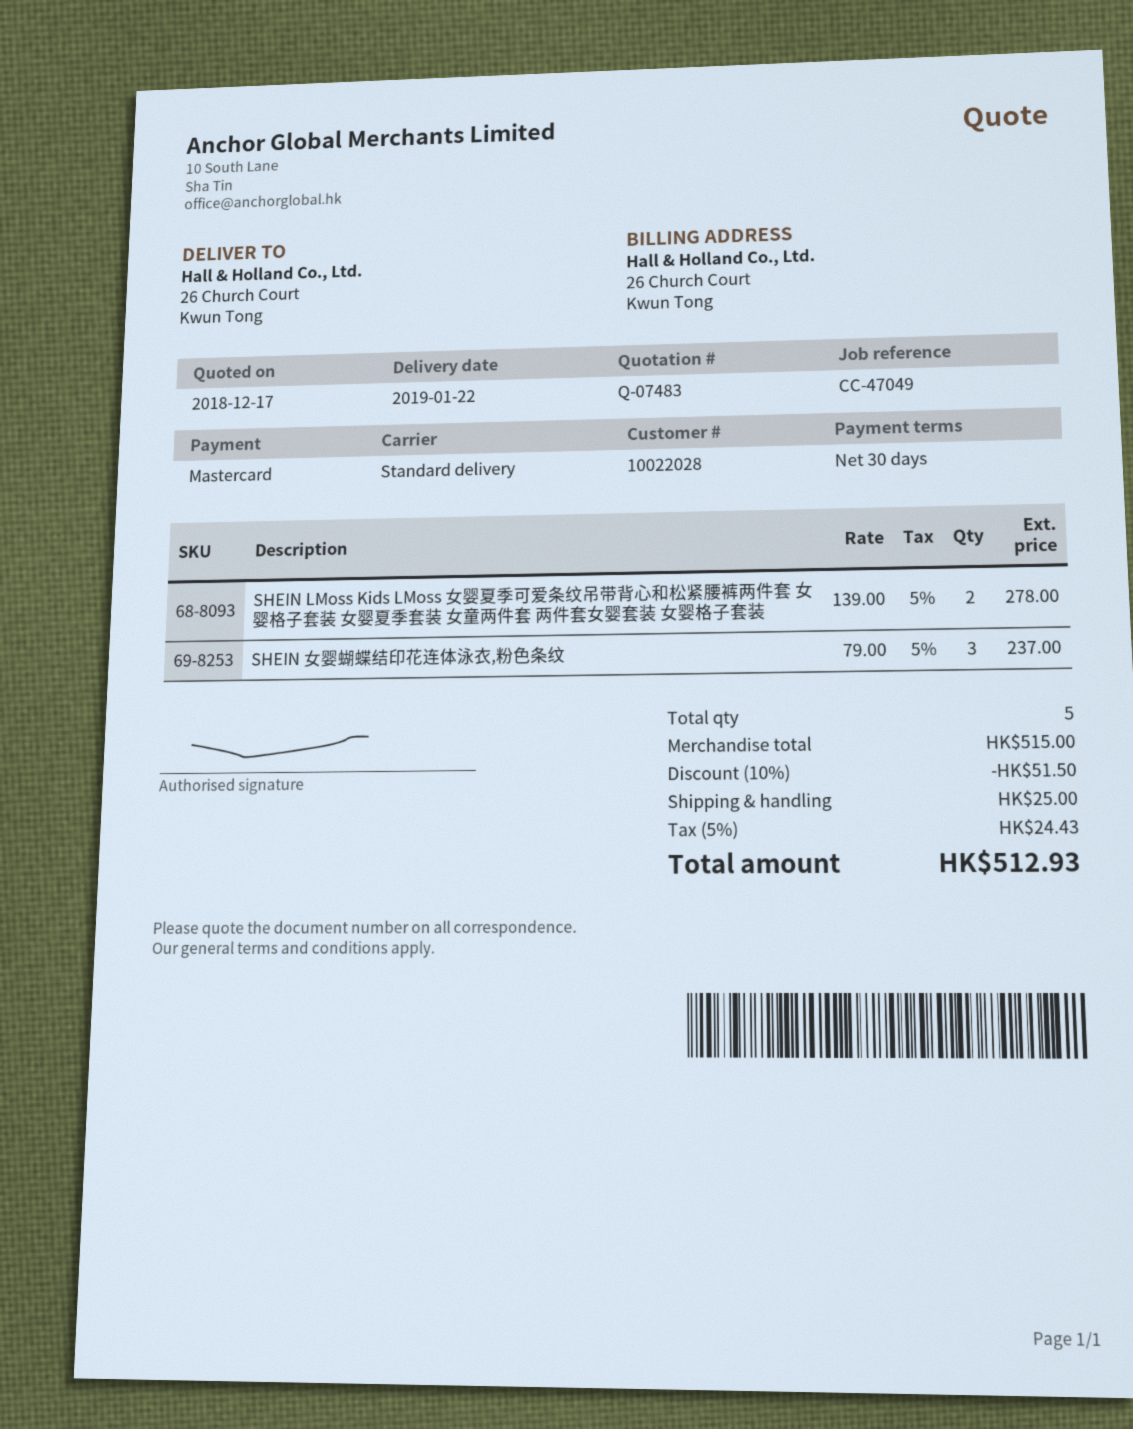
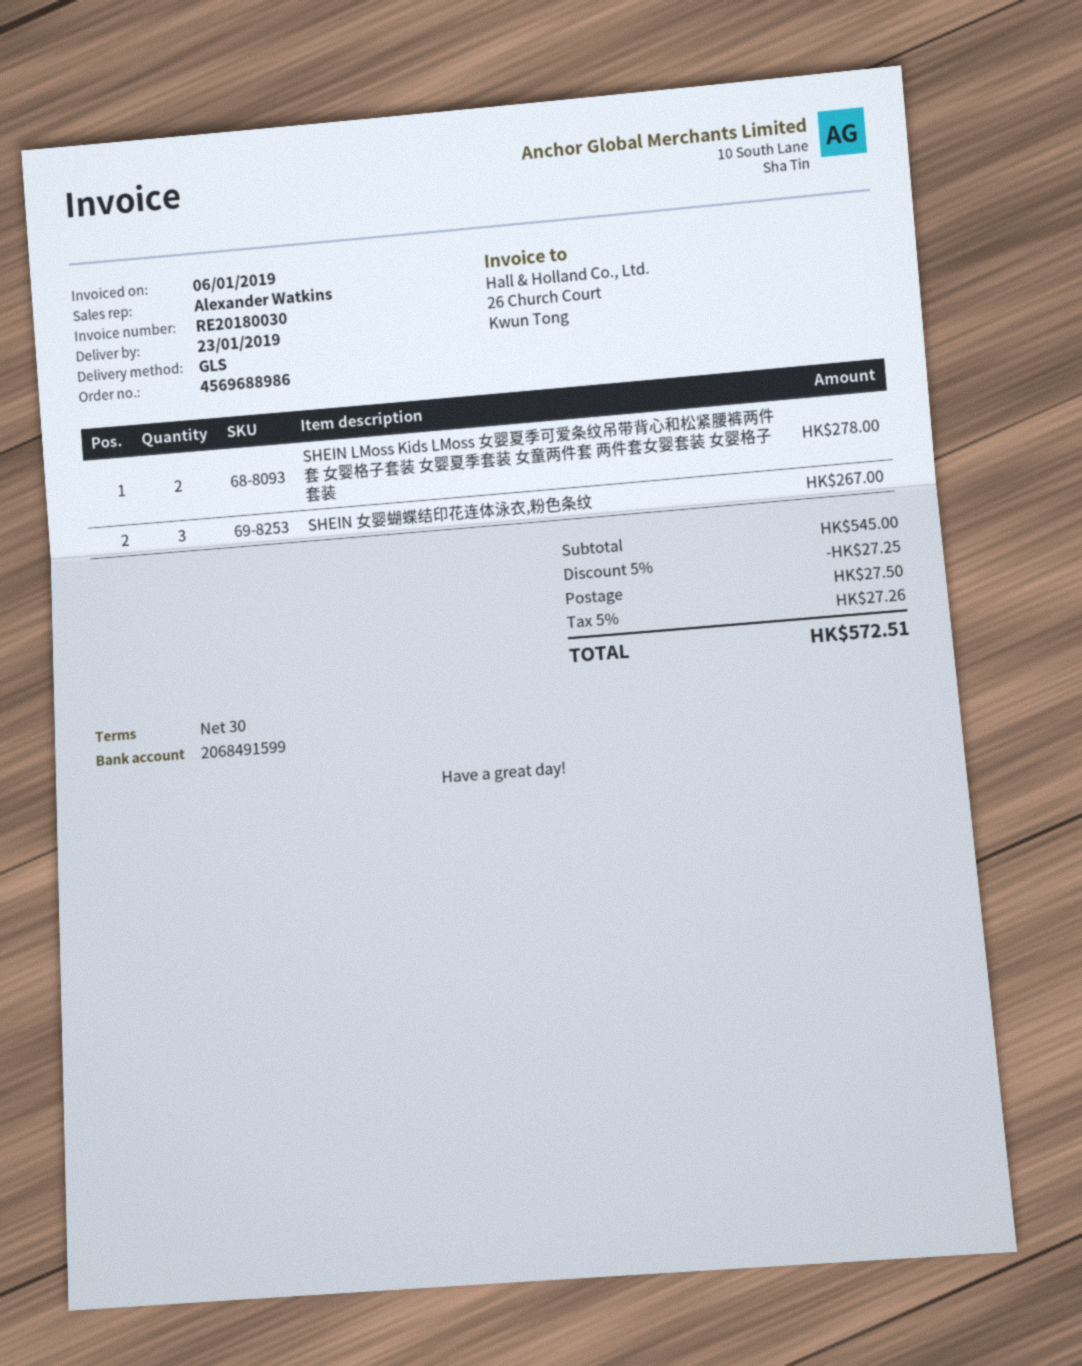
delivery date: 2019-01-22 -> 2019-01-23
shipping method: standard -> GLS
SHEIN 女婴蝴蝶结印花连体泳衣,粉色条纹: 3 for 237.00 -> 3 for 267.00
subtotal: 515.00 -> 545.00
discount: 10% = 51.50 -> 5% = 27.25
shipping: 25.00 -> 27.50
tax: 5% = 24.43 -> 5% = 27.26
total: 512.93 -> 572.51

